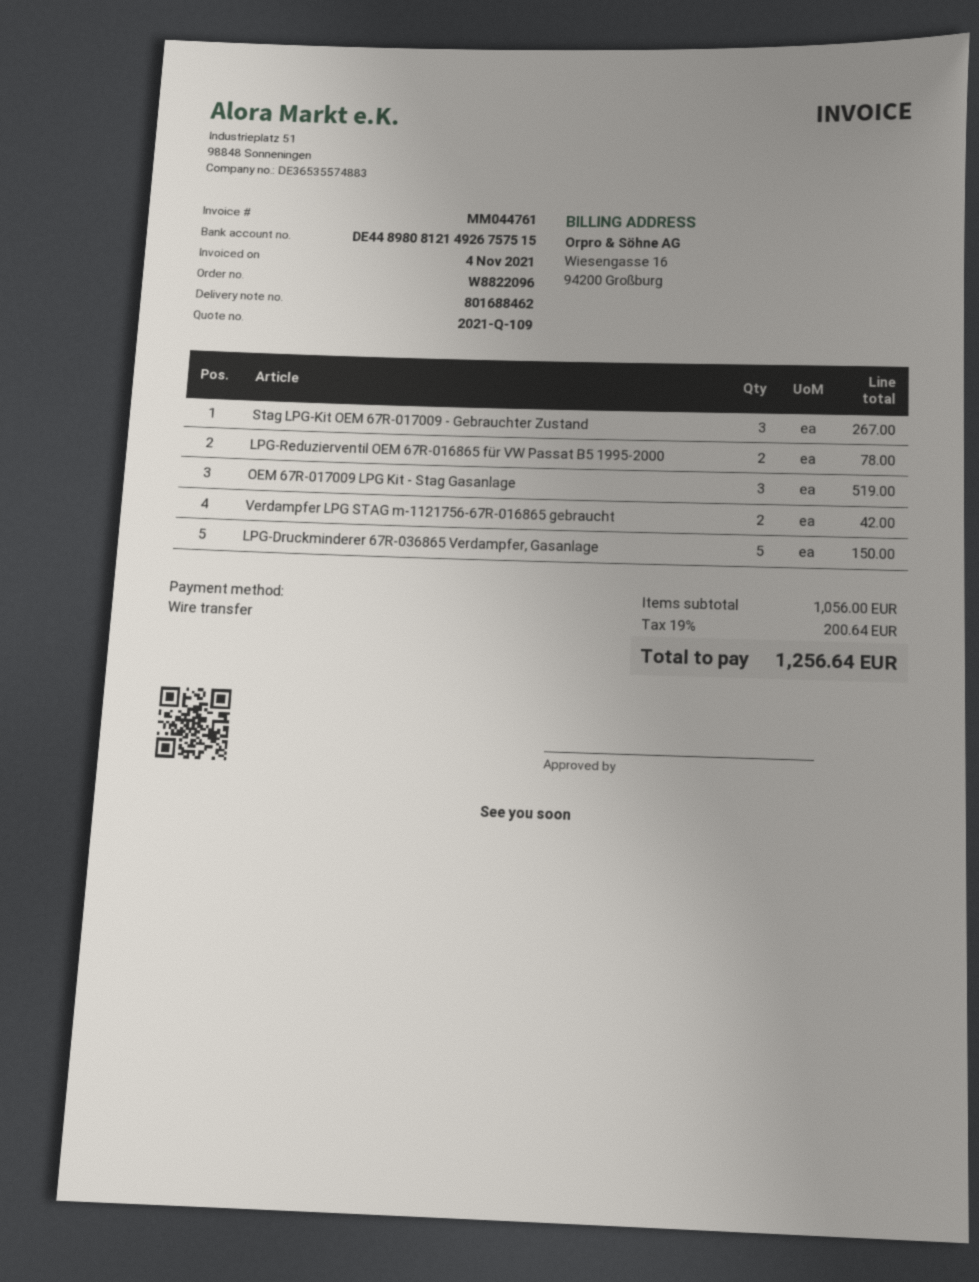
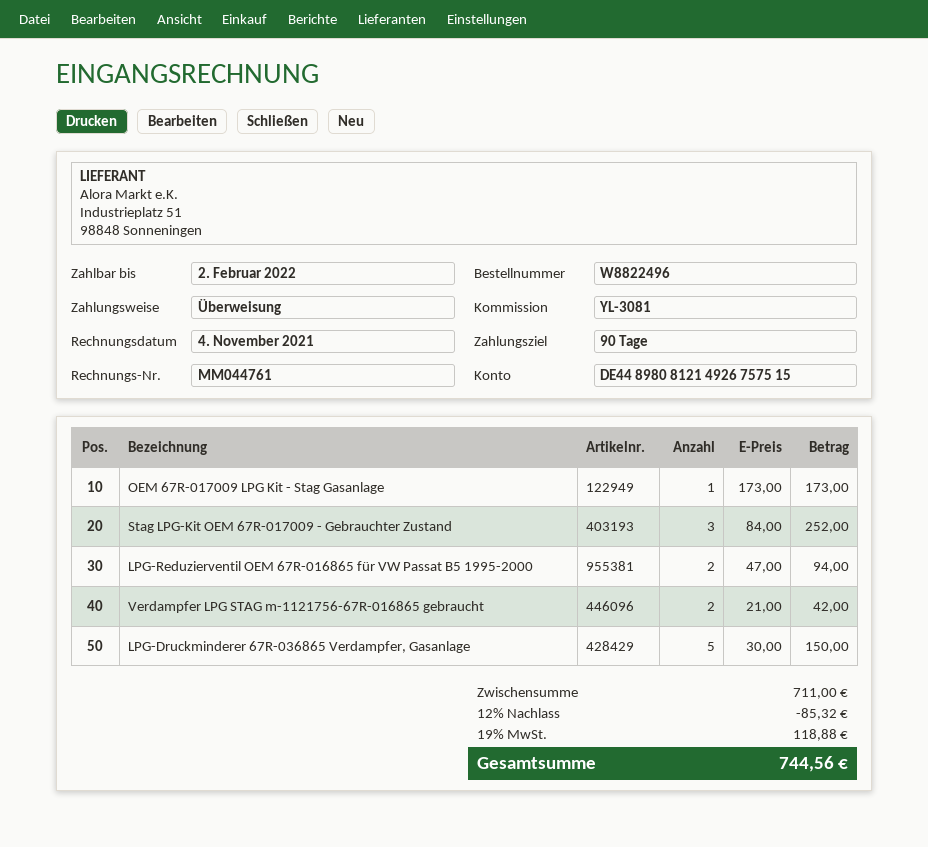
order number: W8822096 -> W8822496
Stag LPG-Kit OEM 67R-017009 - Gebrauchter Zustand: 3 for 267.00 -> 3 for 252.00
LPG-Reduzierventil OEM 67R-016865 für VW Passat B5 1995-2000: 2 for 78.00 -> 2 for 94.00
OEM 67R-017009 LPG Kit - Stag Gasanlage: 3 for 519.00 -> 1 for 173.00
subtotal: 1056.00 -> 711.00
discount: none -> 12% = 85.32
tax: 19% = 200.64 -> 19% = 118.88
total: 1256.64 -> 744.56

